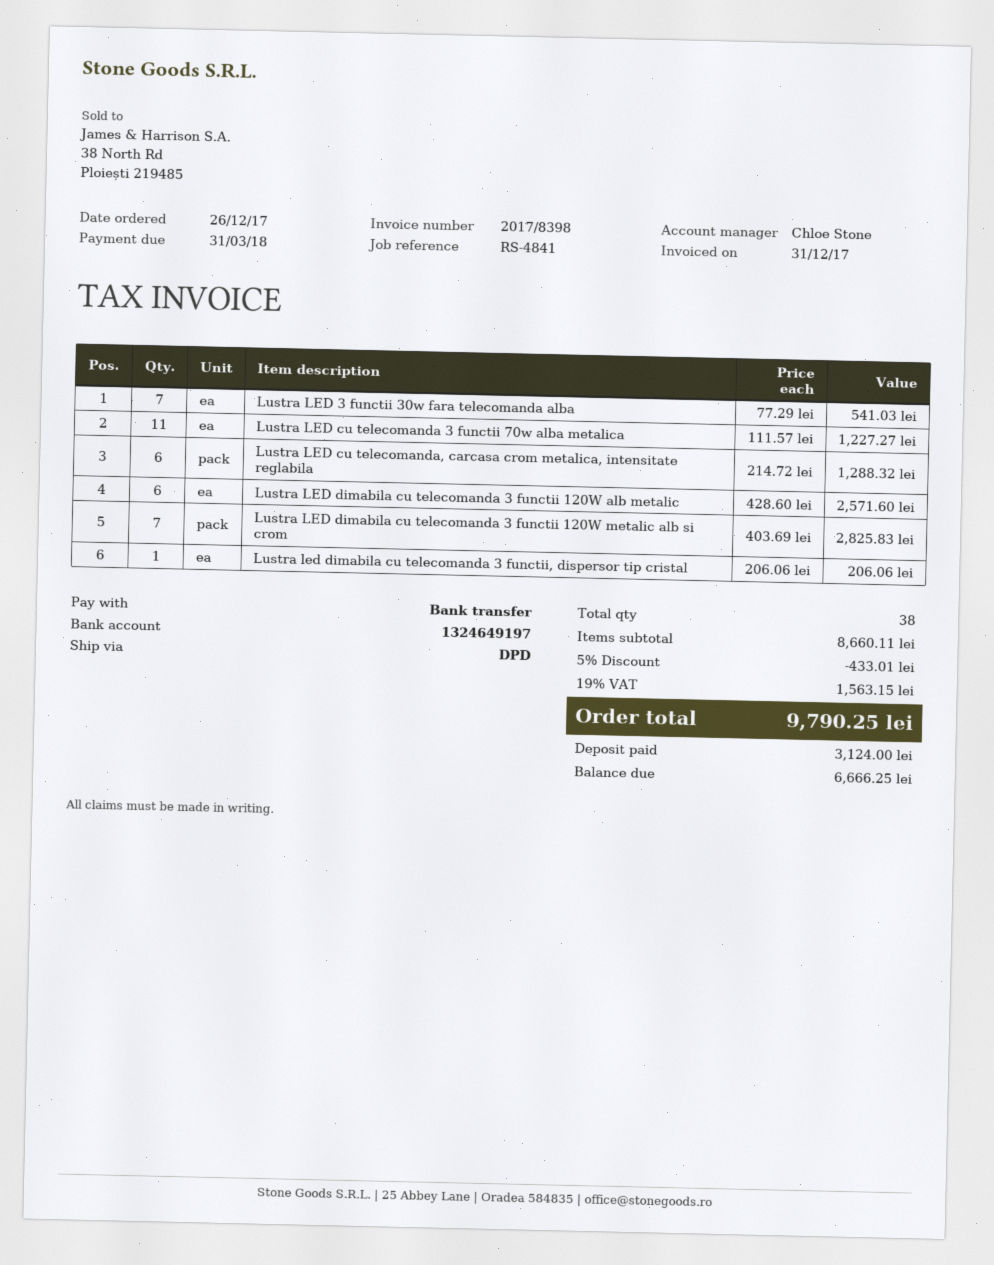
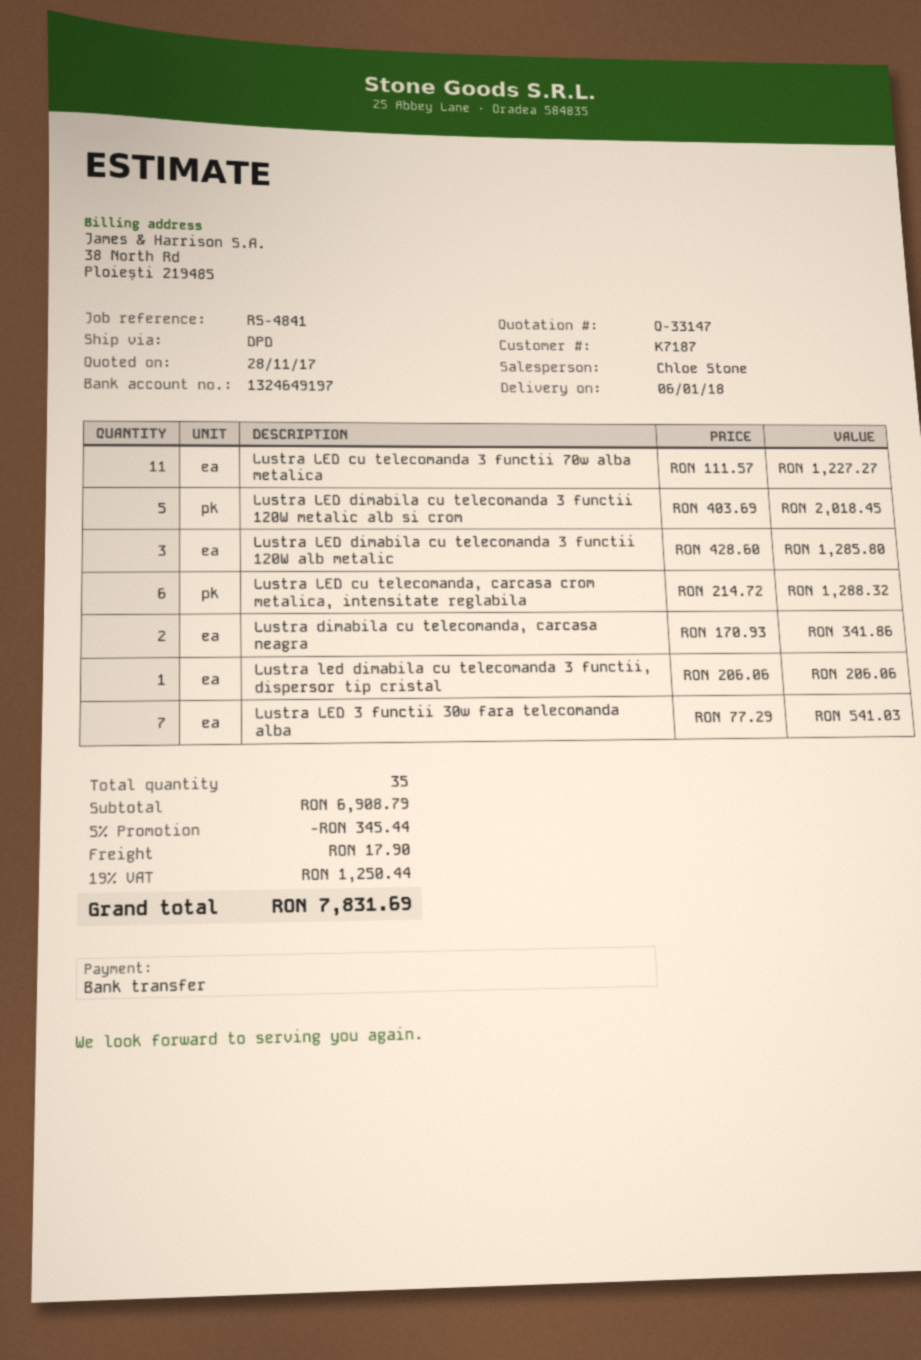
Lustra LED dimabila cu telecomanda 3 functii 120W alb metalic: 6 x 428.60 = 2571.60 -> 3 x 428.60 = 1285.80
Lustra LED dimabila cu telecomanda 3 functii 120W metalic alb si crom: 7 x 403.69 = 2825.83 -> 5 x 403.69 = 2018.45
Lustra dimabila cu telecomanda, carcasa neagra: none -> 2 x 170.93 = 341.86
total quantity: 38 -> 35
subtotal: 8660.11 -> 6908.79
discount: 5% = 433.01 -> 5% = 345.44
shipping: none -> 17.90
tax: 19% = 1563.15 -> 19% = 1250.44
total: 9790.25 -> 7831.69

